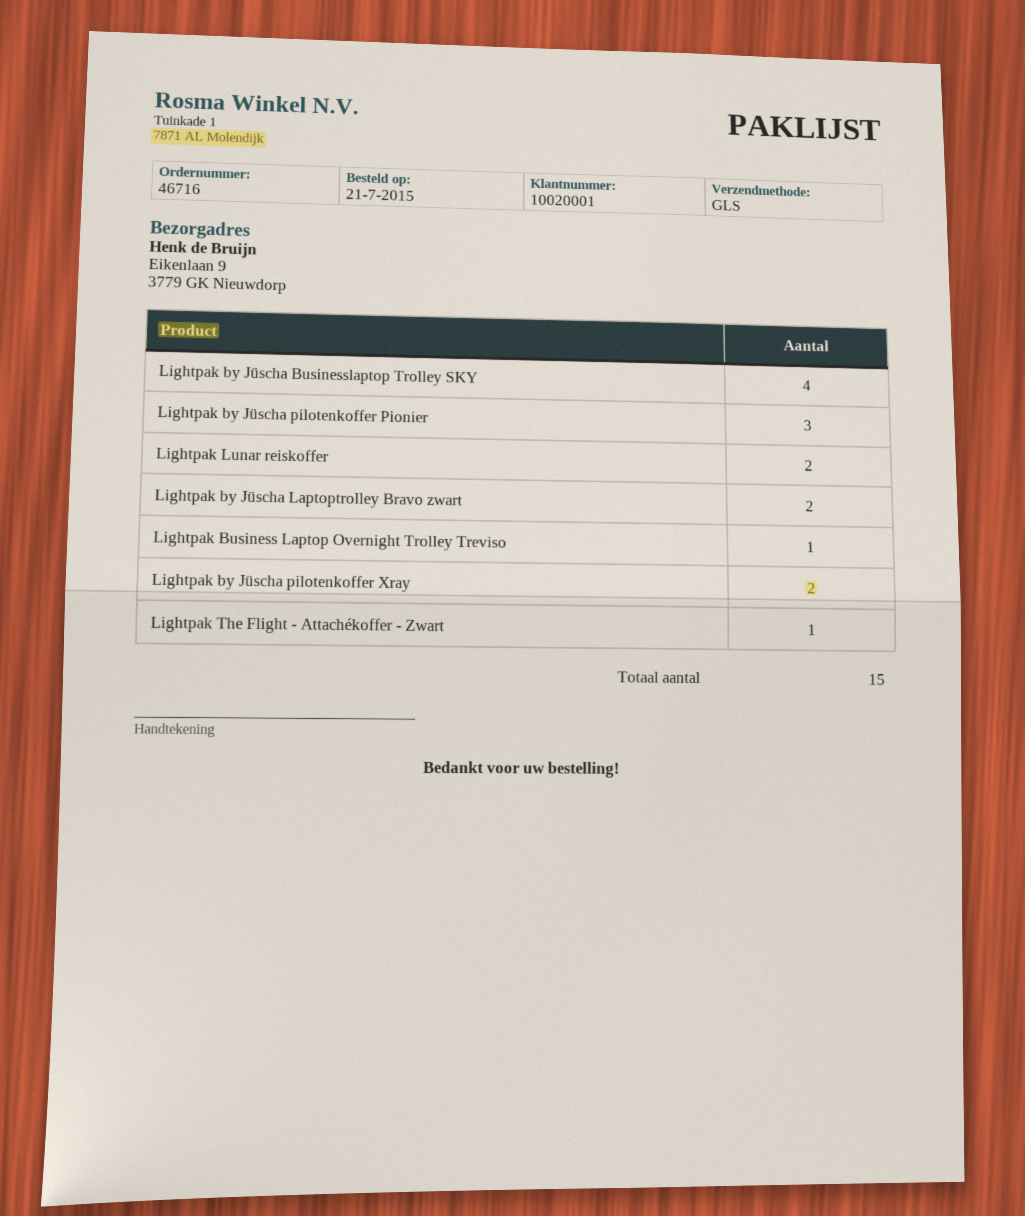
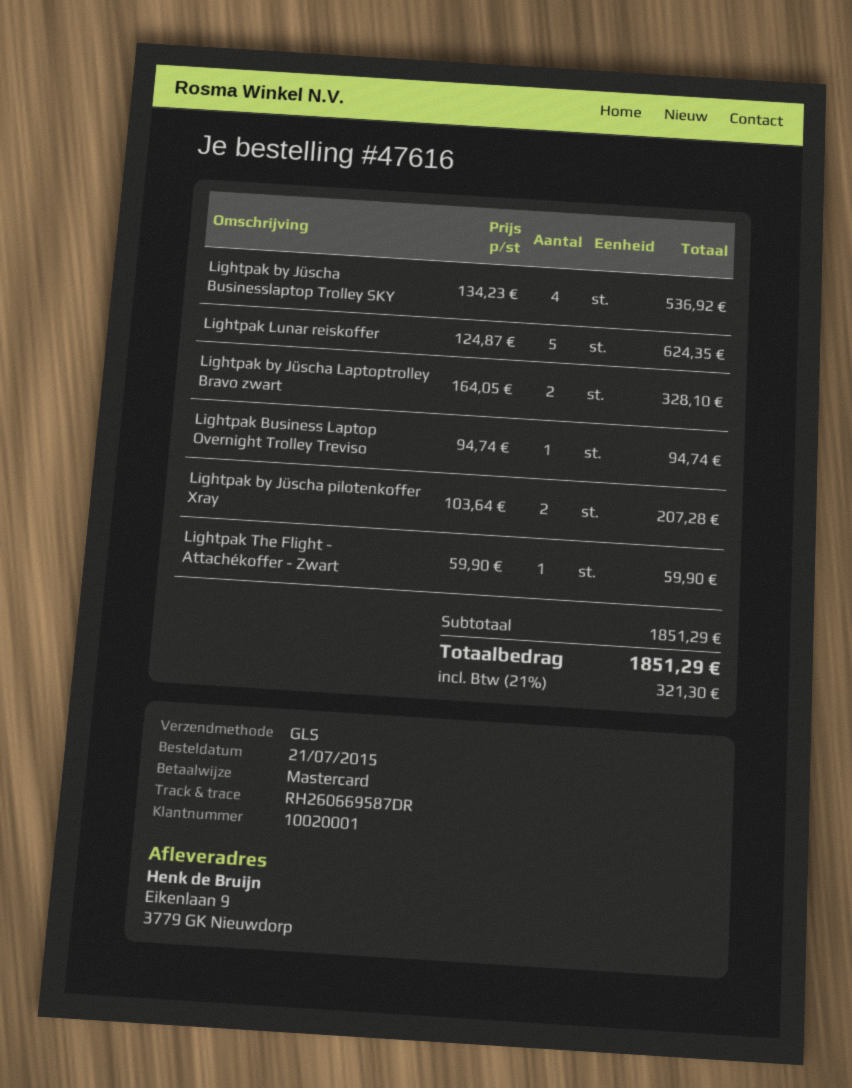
order number: 46716 -> 47616
Lightpak by Jüscha pilotenkoffer Pionier: 3 -> none
Lightpak Lunar reiskoffer: 2 -> 5

